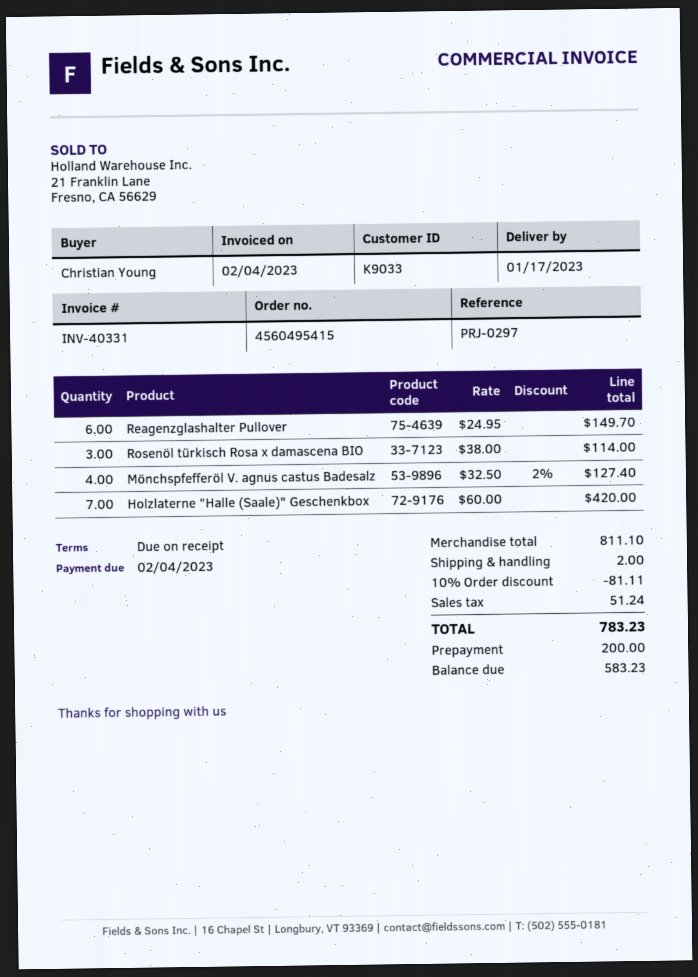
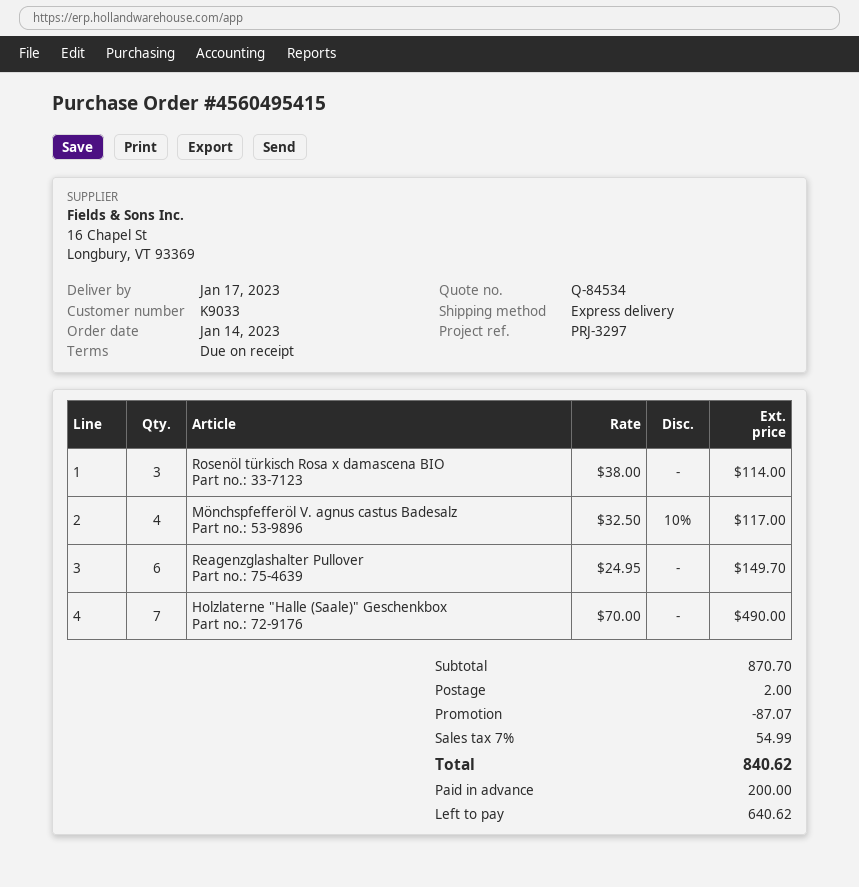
reference: PRJ-0297 -> PRJ-3297
Mönchspfefferöl V. agnus castus Badesalz: 4 x 32.50 - 2% = 127.40 -> 4 x 32.50 - 10% = 117.00
Holzlaterne "Halle (Saale)" Geschenkbox: 7 x 60.00 = 420.00 -> 7 x 70.00 = 490.00
subtotal: 811.10 -> 870.70
discount: 81.11 -> 87.07
tax: 51.24 -> 54.99
total: 783.23 -> 840.62
balance: 583.23 -> 640.62

